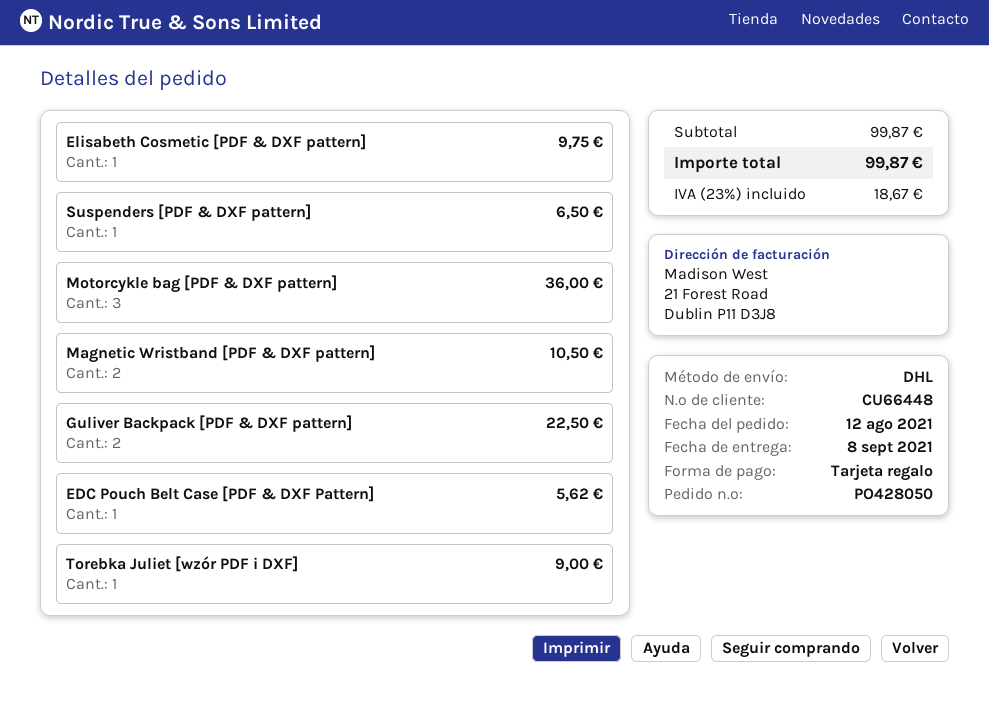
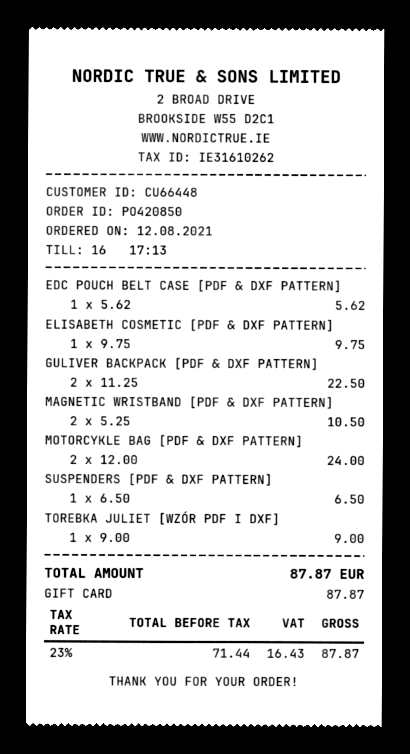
order number: PO428050 -> PO420850
Motorcykle bag [PDF & DXF pattern]: 3 for 36.00 -> 2 for 24.00
tax: 23% = 18.67 -> 23% = 16.43
total: 99.87 -> 87.87

